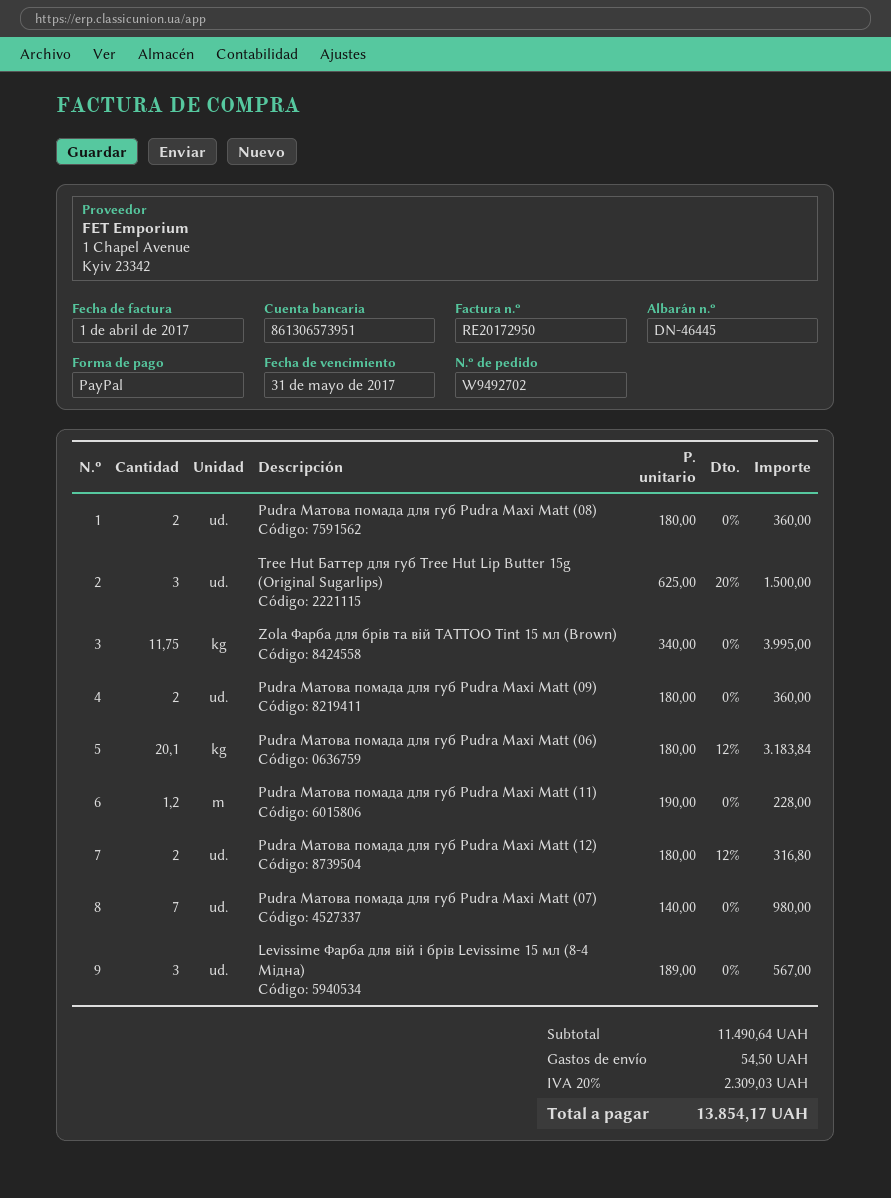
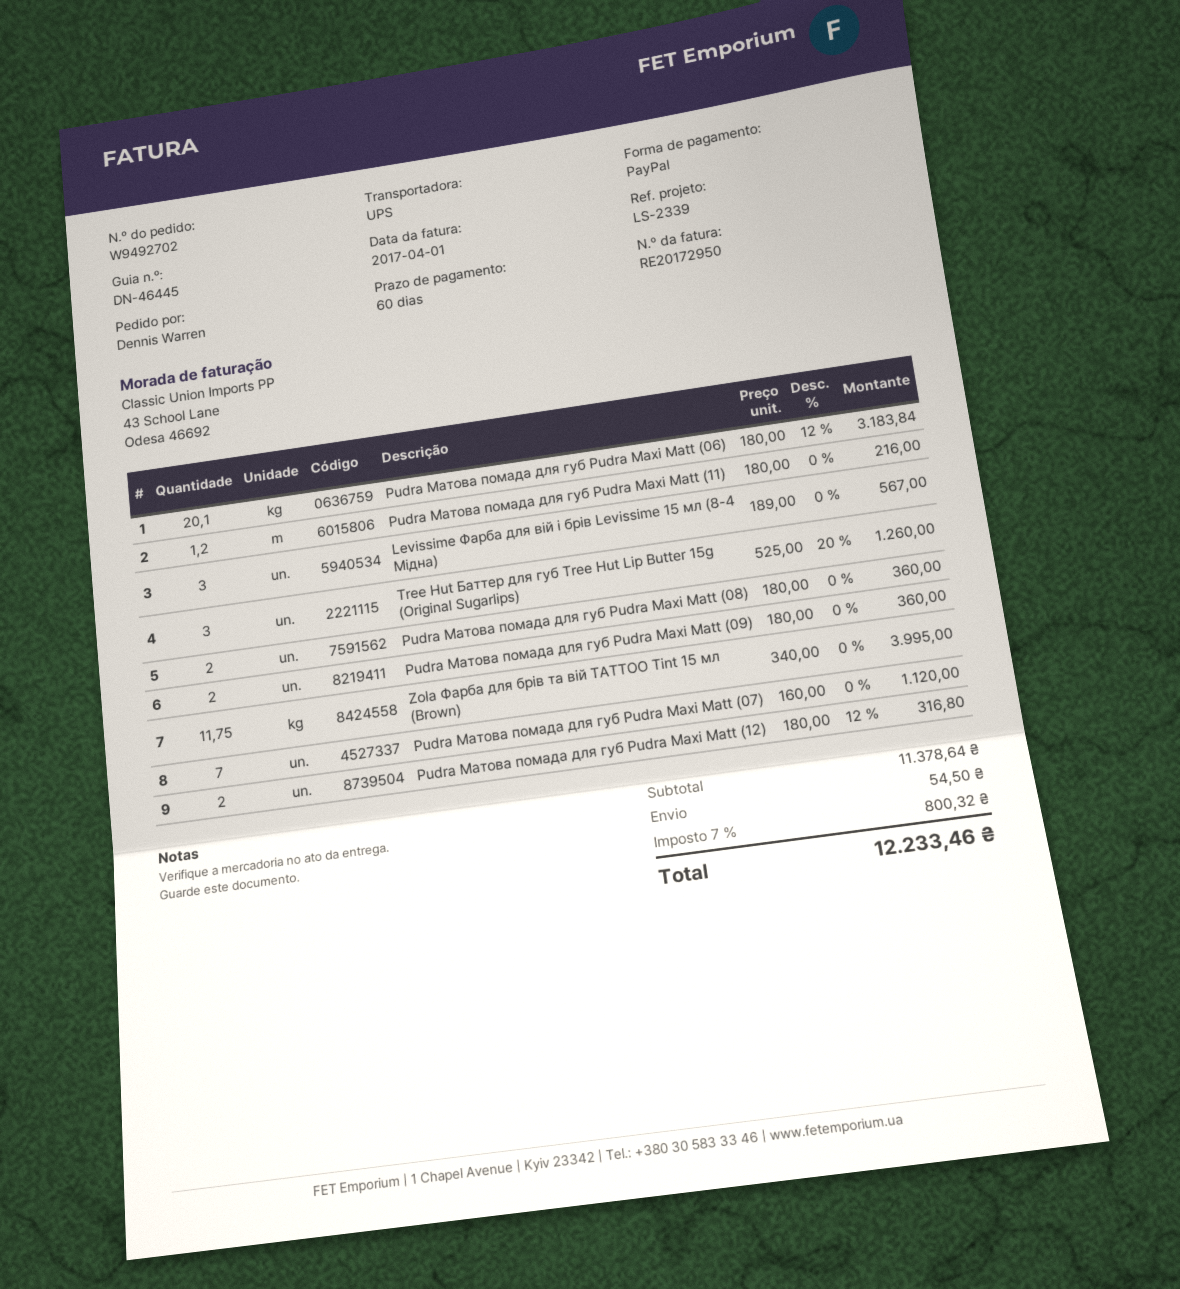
Tree Hut Баттер для губ Tree Hut Lip Butter 15g (Original Sugarlips): 3 x 625.00 - 20% = 1500.00 -> 3 x 525.00 - 20% = 1260.00
Pudra Матова помада для губ Pudra Maxi Matt (11): 1.2 x 190.00 = 228.00 -> 1.2 x 180.00 = 216.00
Pudra Матова помада для губ Pudra Maxi Matt (07): 7 x 140.00 = 980.00 -> 7 x 160.00 = 1120.00
subtotal: 11490.64 -> 11378.64
tax: 20% = 2309.03 -> 7% = 800.32
total: 13854.17 -> 12233.46

